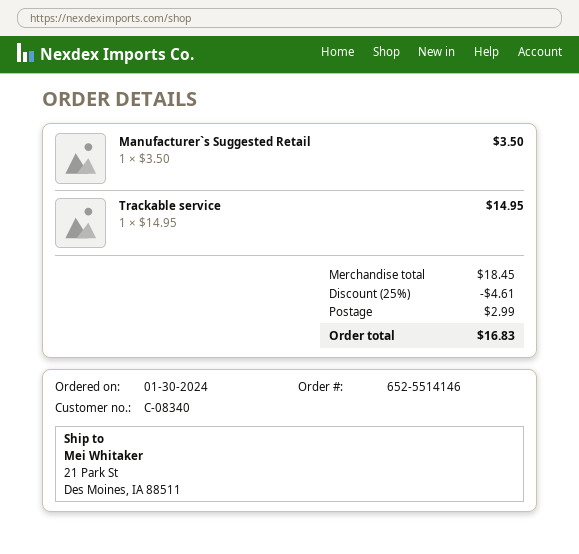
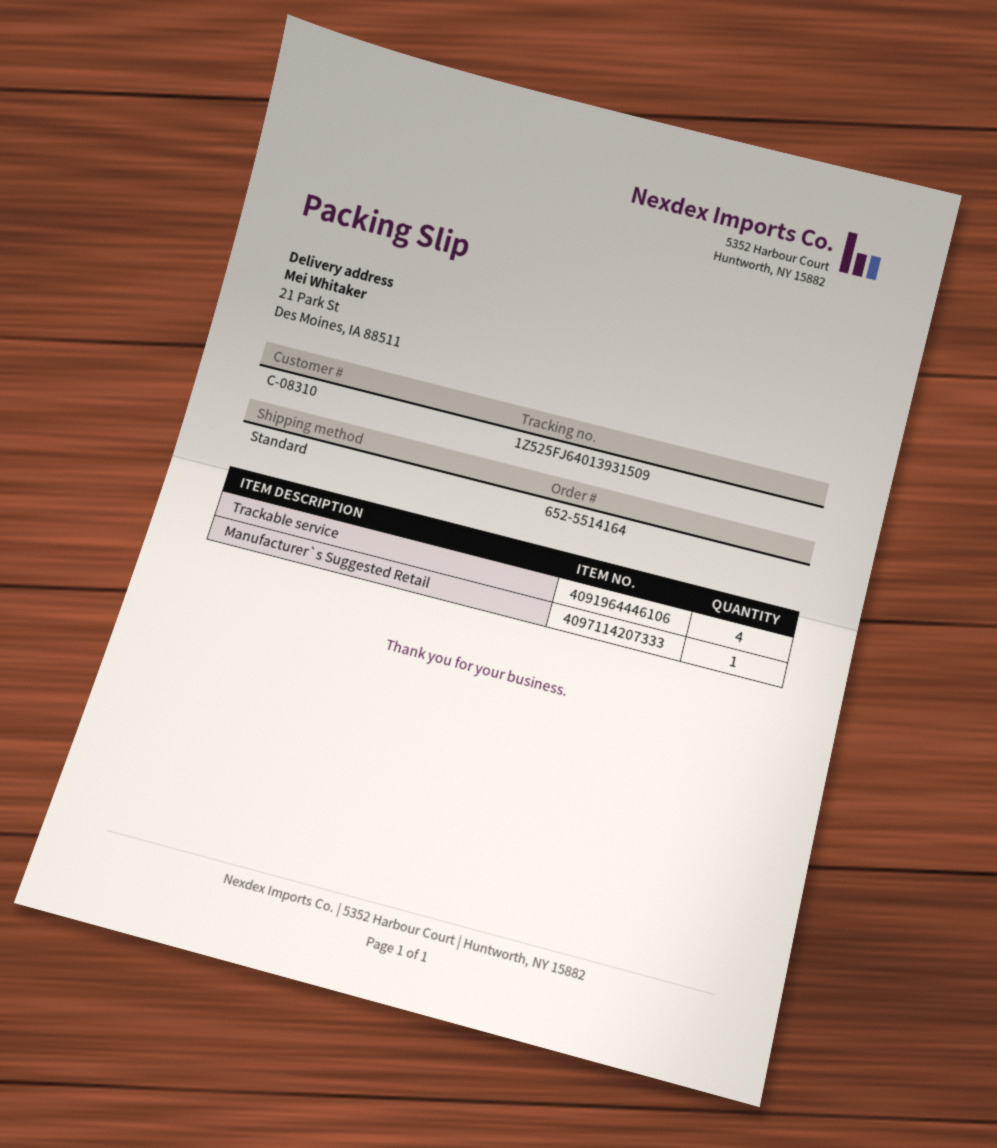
order number: 652-5514146 -> 652-5514164
customer number: C-08340 -> C-08310
Trackable service: 1 -> 4

